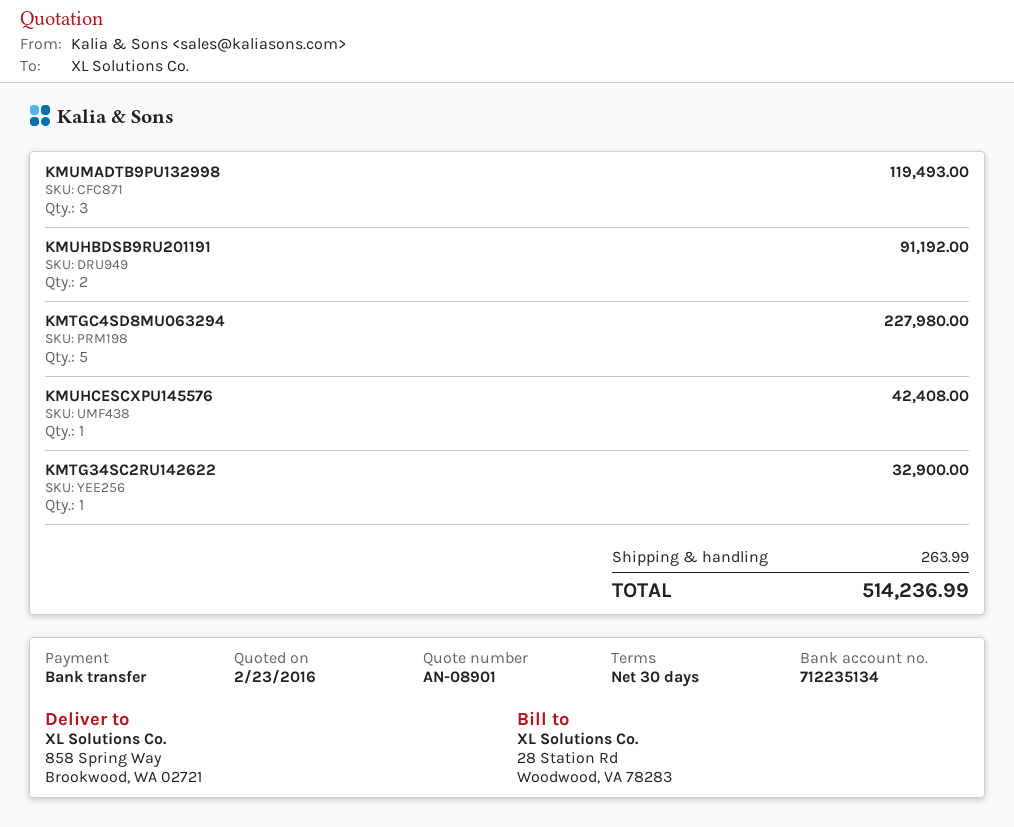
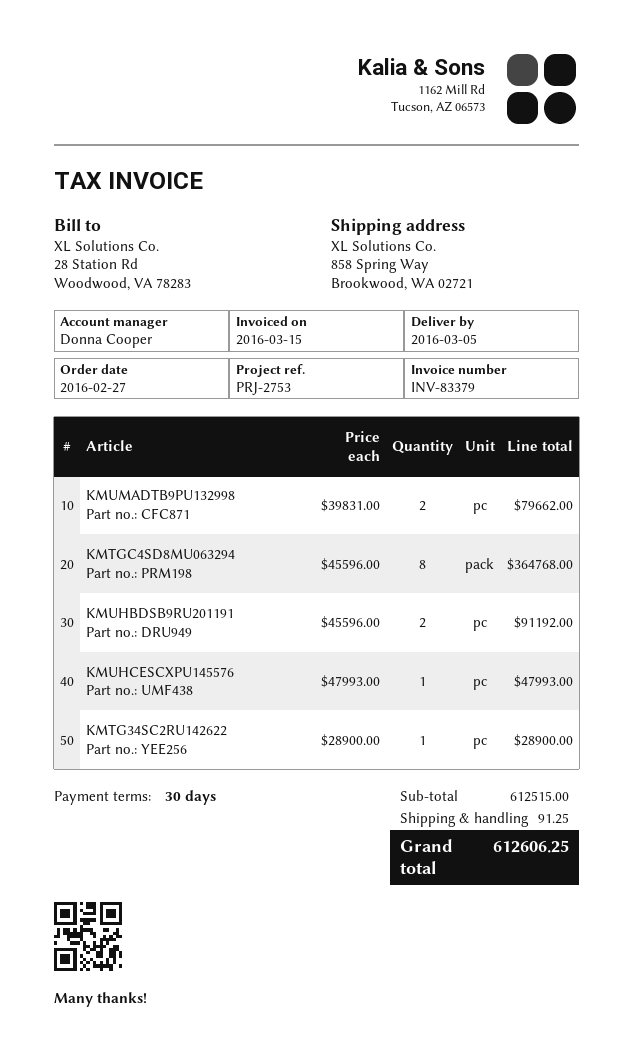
KMUMADTB9PU132998: 3 for 119493.00 -> 2 for 79662.00
KMTGC4SD8MU063294: 5 for 227980.00 -> 8 for 364768.00
KMUHCESCXPU145576: 1 for 42408.00 -> 1 for 47993.00
KMTG34SC2RU142622: 1 for 32900.00 -> 1 for 28900.00
shipping: 263.99 -> 91.25
total: 514236.99 -> 612606.25

